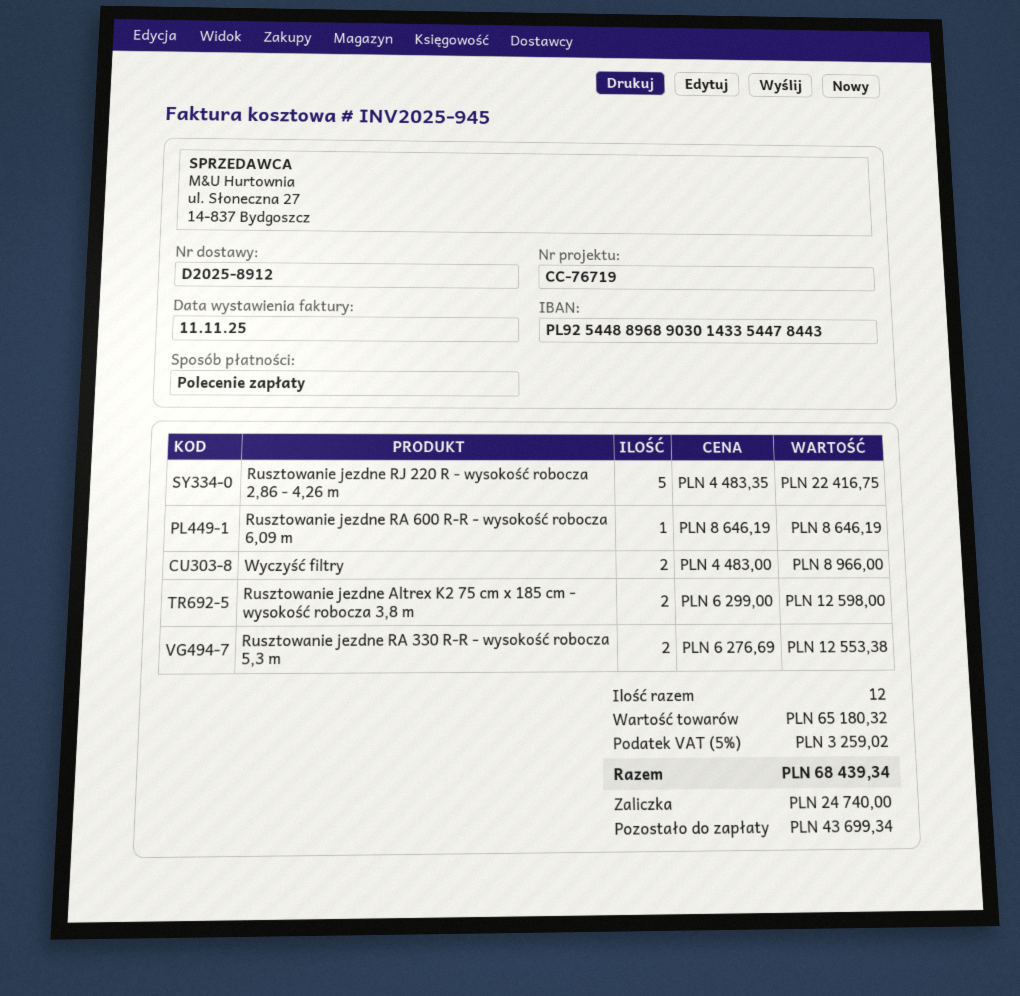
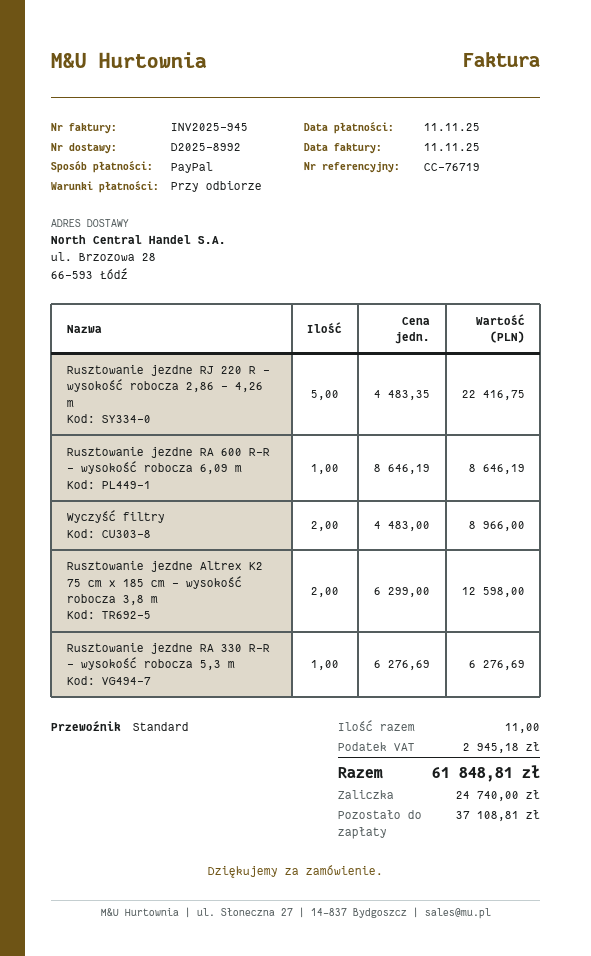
delivery note number: D2025-8912 -> D2025-8992
payment method: direct debit -> PayPal
Rusztowanie jezdne RA 330 R-R - wysokość robocza 5,3 m: 2 x 6276.69 = 12553.38 -> 1 x 6276.69 = 6276.69
total quantity: 12 -> 11
tax: 3259.02 -> 2945.18
total: 68439.34 -> 61848.81
balance: 43699.34 -> 37108.81

